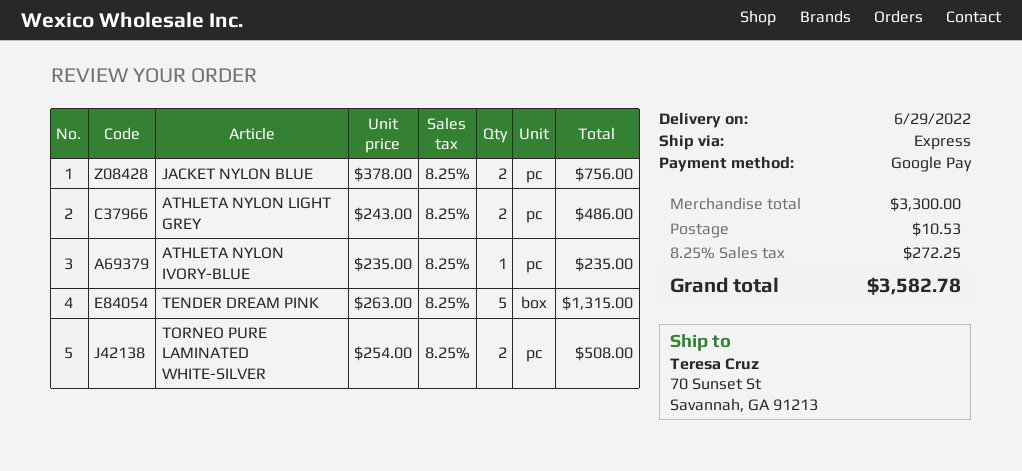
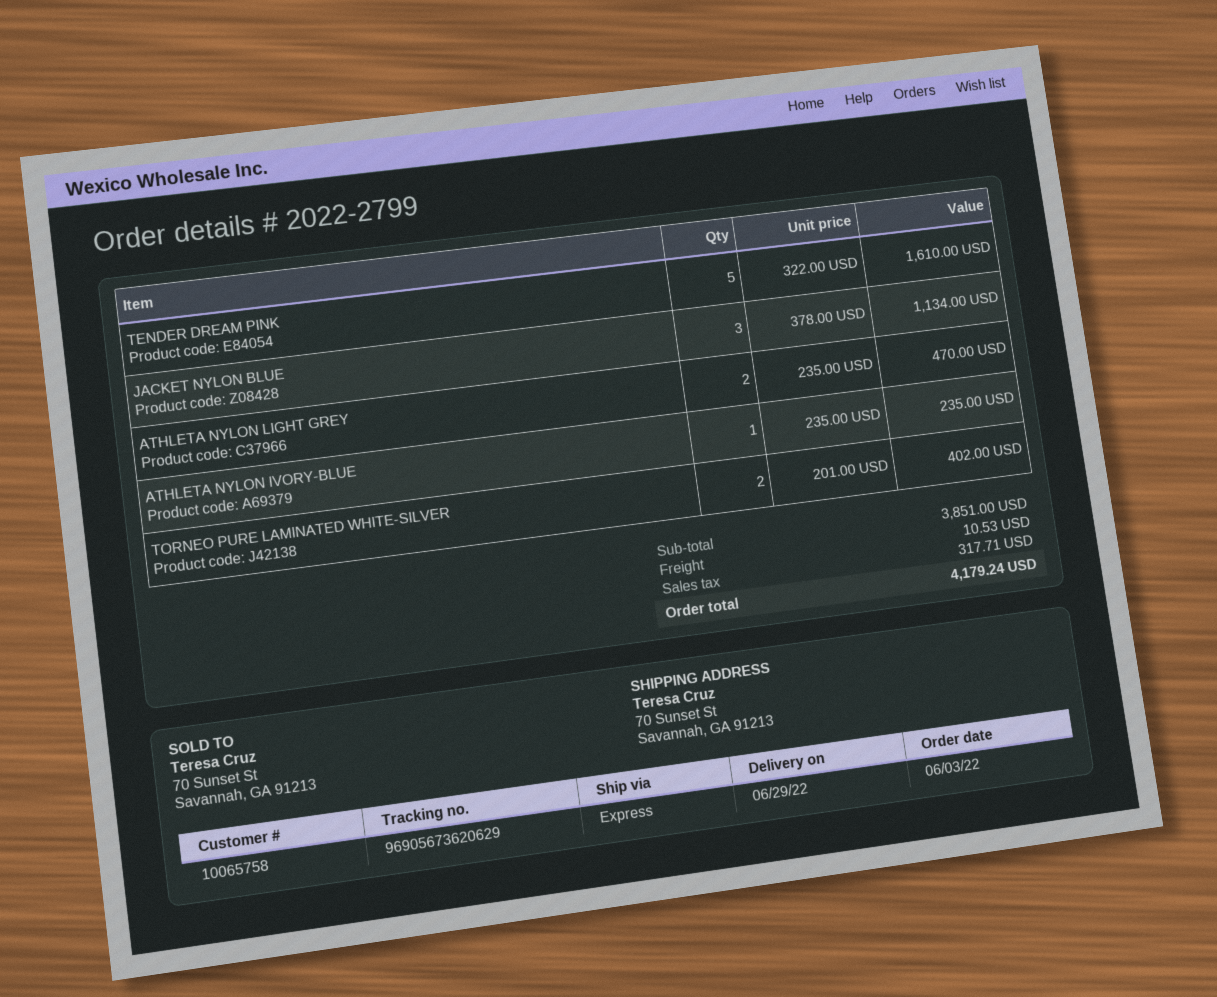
JACKET NYLON BLUE: 2 x 378.00 = 756.00 -> 3 x 378.00 = 1134.00
ATHLETA NYLON LIGHT GREY: 2 x 243.00 = 486.00 -> 2 x 235.00 = 470.00
TENDER DREAM PINK: 5 x 263.00 = 1315.00 -> 5 x 322.00 = 1610.00
TORNEO PURE LAMINATED WHITE-SILVER: 2 x 254.00 = 508.00 -> 2 x 201.00 = 402.00
subtotal: 3300.00 -> 3851.00
tax: 272.25 -> 317.71
total: 3582.78 -> 4179.24

